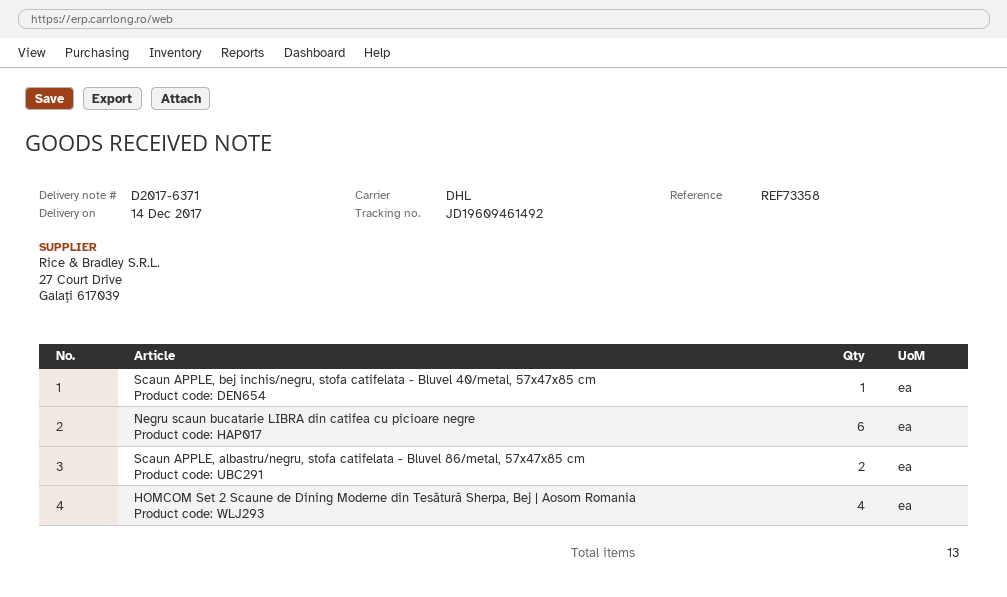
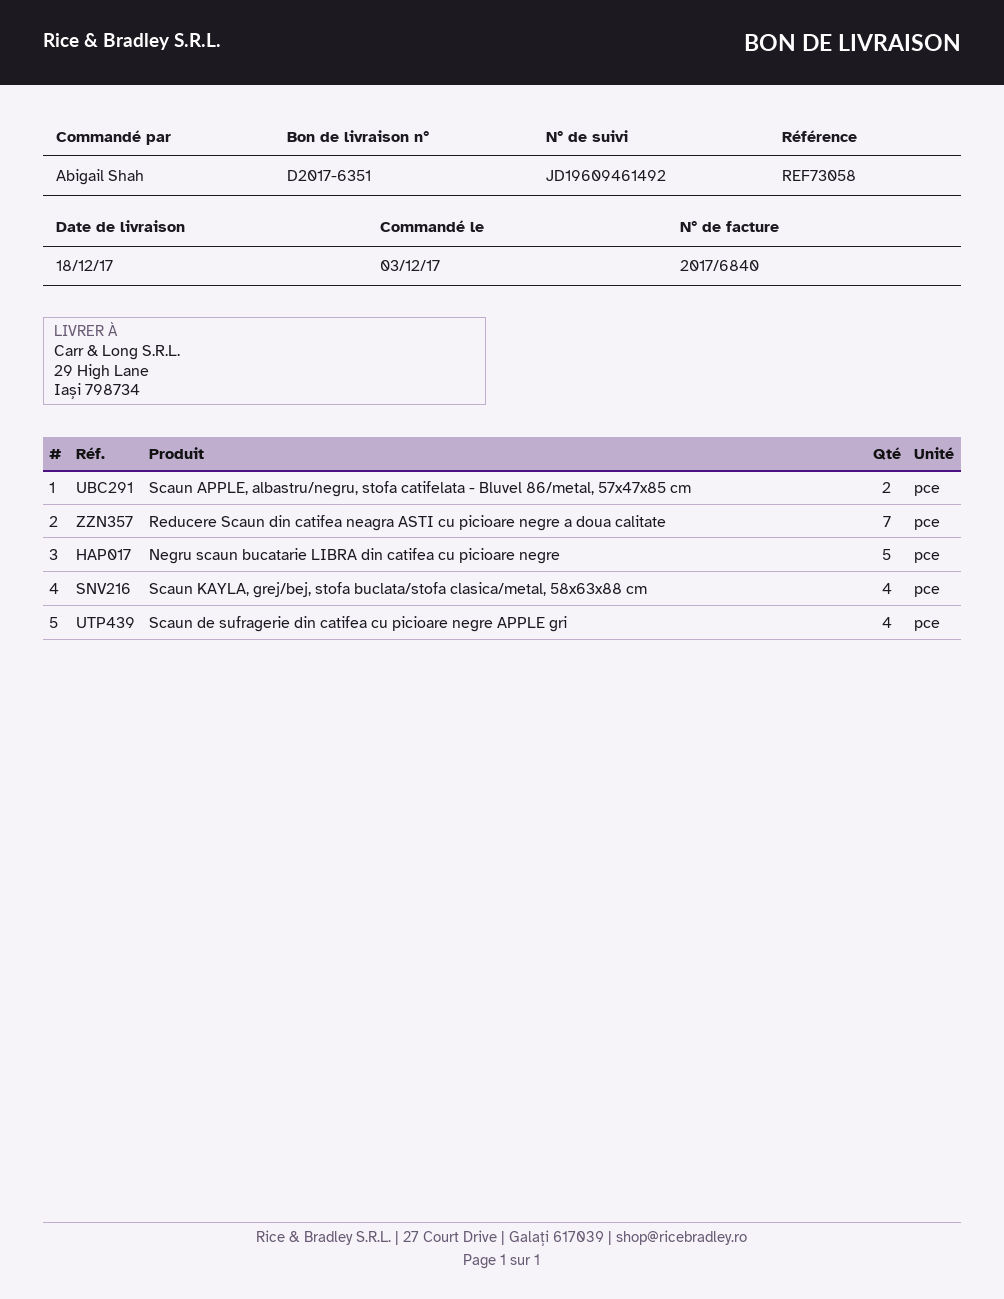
delivery note number: D2017-6371 -> D2017-6351
delivery date: 2017-12-14 -> 2017-12-18
reference: REF73358 -> REF73058
Scaun APPLE, bej inchis/negru, stofa catifelata - Bluvel 40/metal, 57x47x85 cm: 1 -> none
Negru scaun bucatarie LIBRA din catifea cu picioare negre: 6 -> 5
HOMCOM Set 2 Scaune de Dining Moderne din Tesătură Sherpa, Bej | Aosom Romania: 4 -> none
Reducere Scaun din catifea neagra ASTI cu picioare negre a doua calitate: none -> 7
Scaun KAYLA, grej/bej, stofa buclata/stofa clasica/metal, 58x63x88 cm: none -> 4
Scaun de sufragerie din catifea cu picioare negre APPLE gri: none -> 4

